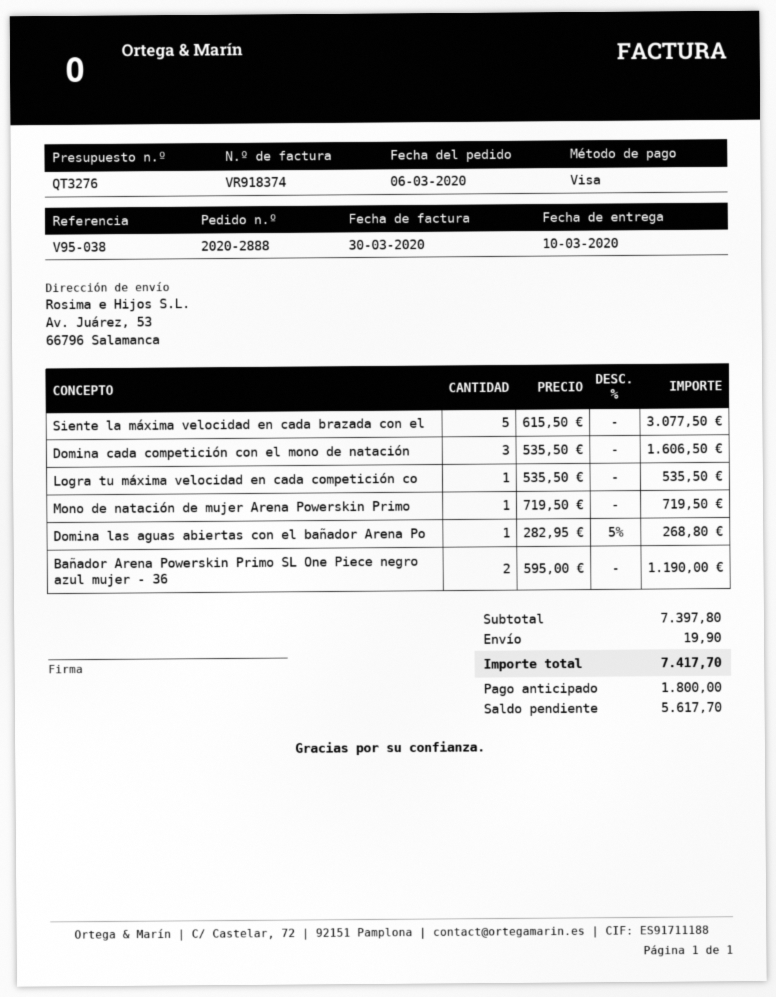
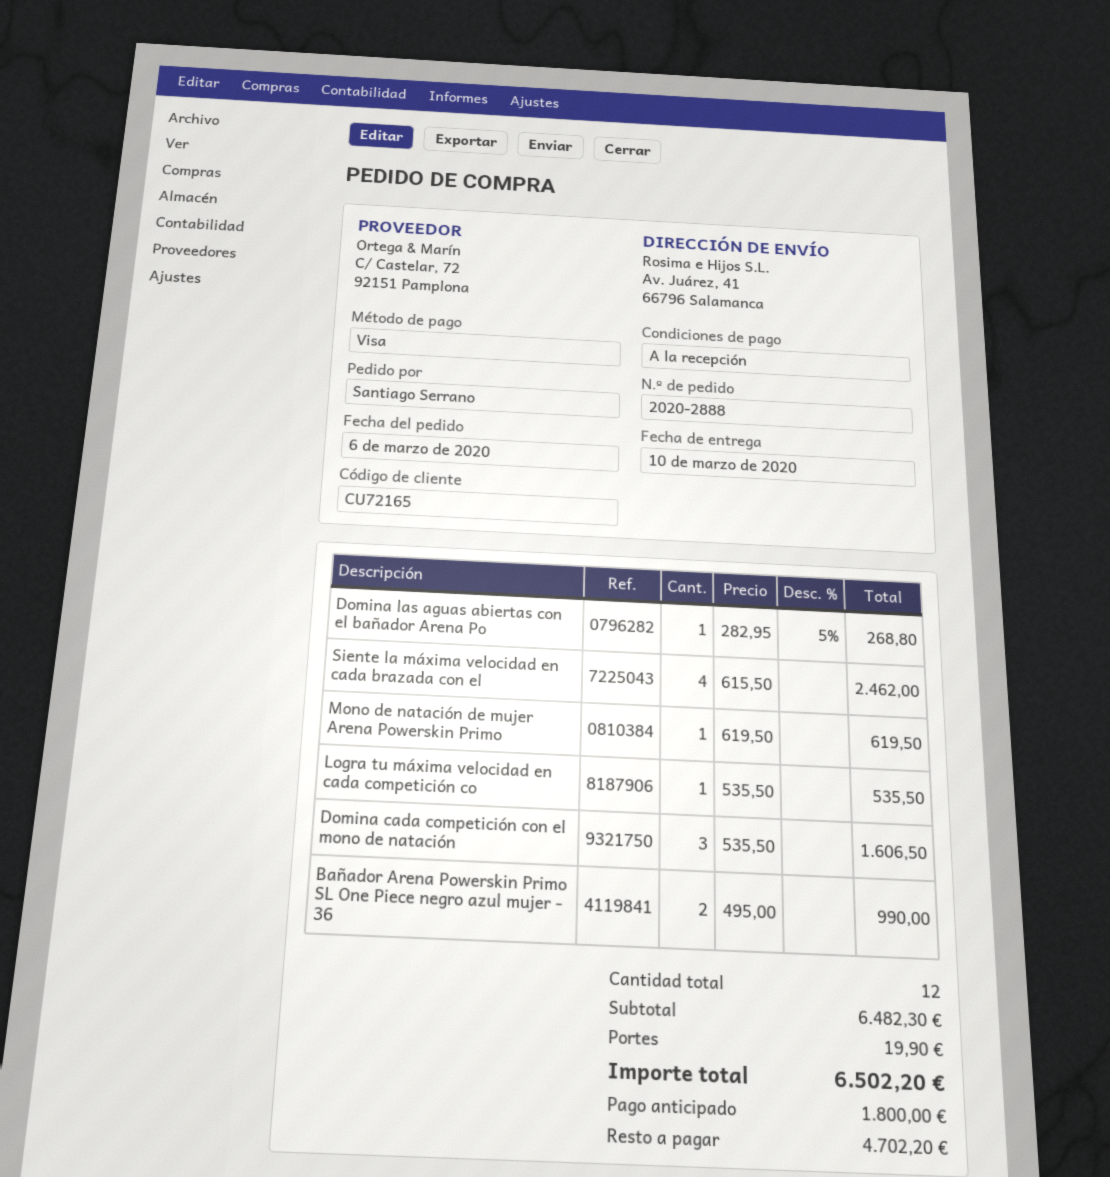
ship to: Av. Juárez, 53, 66796 Salamanca -> Av. Juárez, 41, 66796 Salamanca
Siente la máxima velocidad en cada brazada con el: 5 x 615.50 = 3077.50 -> 4 x 615.50 = 2462.00
Mono de natación de mujer Arena Powerskin Primo: 1 x 719.50 = 719.50 -> 1 x 619.50 = 619.50
Bañador Arena Powerskin Primo SL One Piece negro azul mujer - 36: 2 x 595.00 = 1190.00 -> 2 x 495.00 = 990.00
subtotal: 7397.80 -> 6482.30
total: 7417.70 -> 6502.20
balance: 5617.70 -> 4702.20

